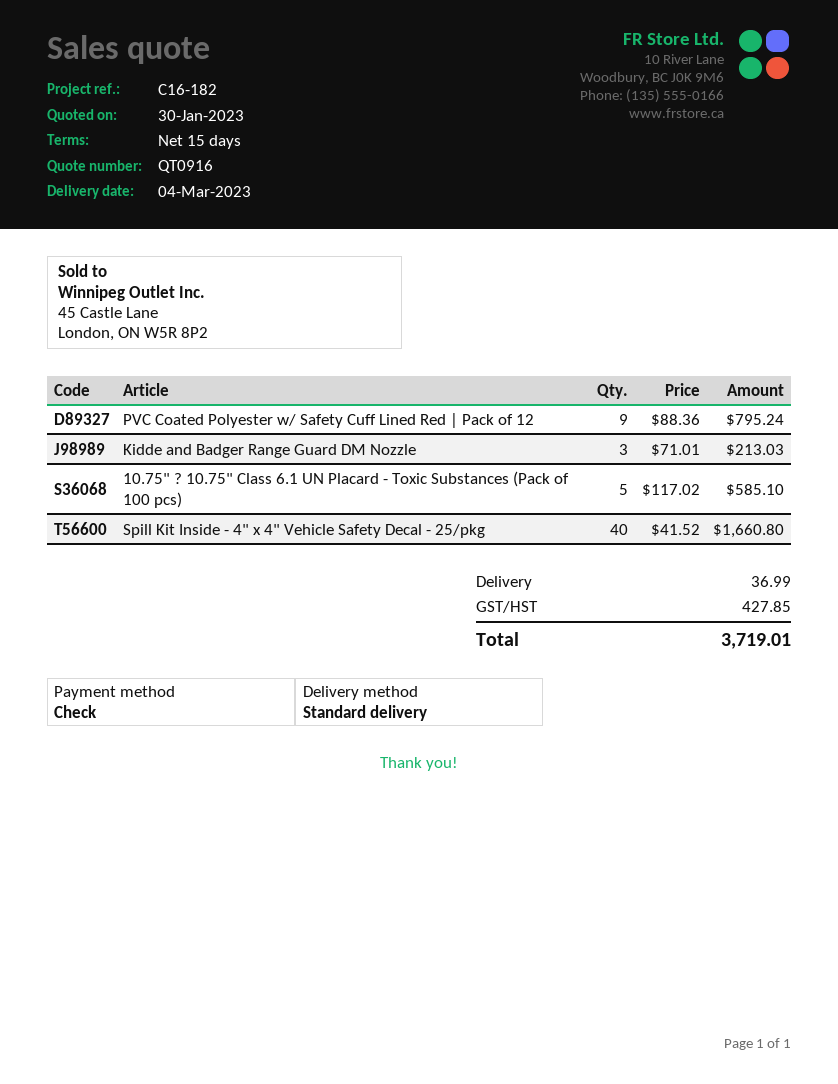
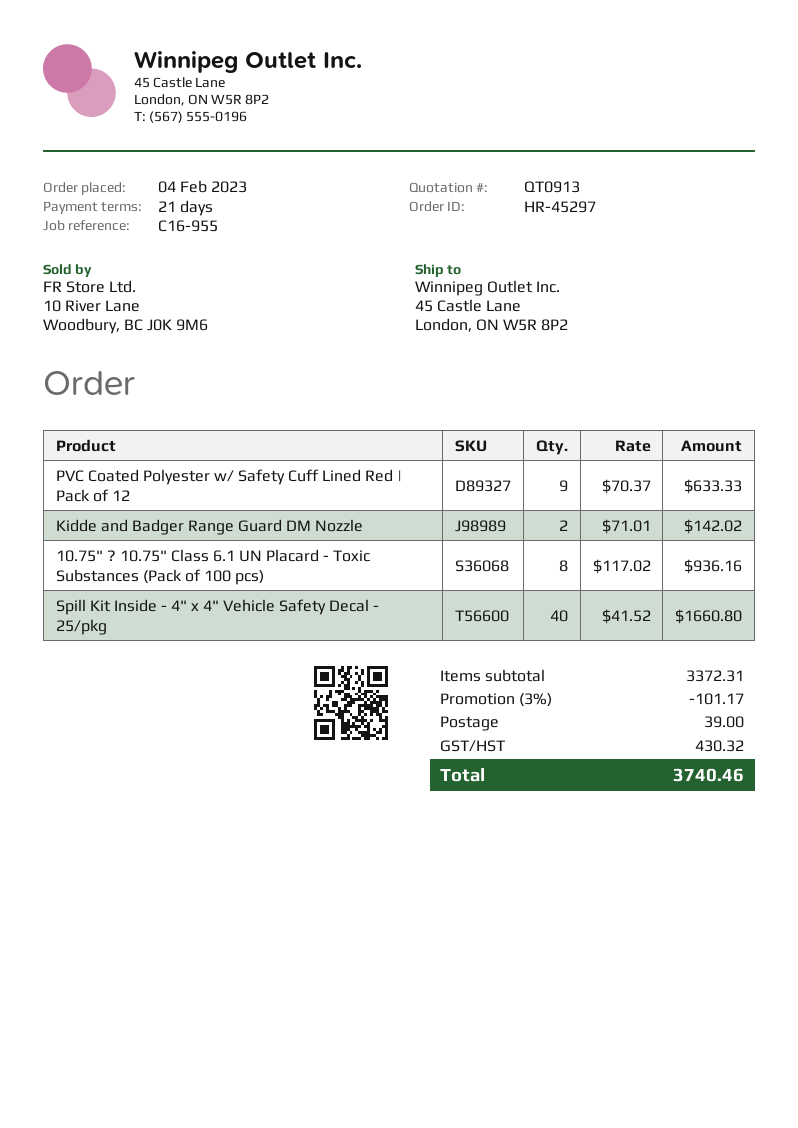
quote number: QT0916 -> QT0913
payment terms: 15 days -> 21 days
reference: C16-182 -> C16-955
PVC Coated Polyester w/ Safety Cuff Lined Red | Pack of 12: 9 x 88.36 = 795.24 -> 9 x 70.37 = 633.33
Kidde and Badger Range Guard DM Nozzle: 3 x 71.01 = 213.03 -> 2 x 71.01 = 142.02
10.75" ? 10.75" Class 6.1 UN Placard - Toxic Substances (Pack of 100 pcs): 5 x 117.02 = 585.10 -> 8 x 117.02 = 936.16
discount: none -> 3% = 101.17
shipping: 36.99 -> 39.00
tax: 427.85 -> 430.32
total: 3719.01 -> 3740.46

